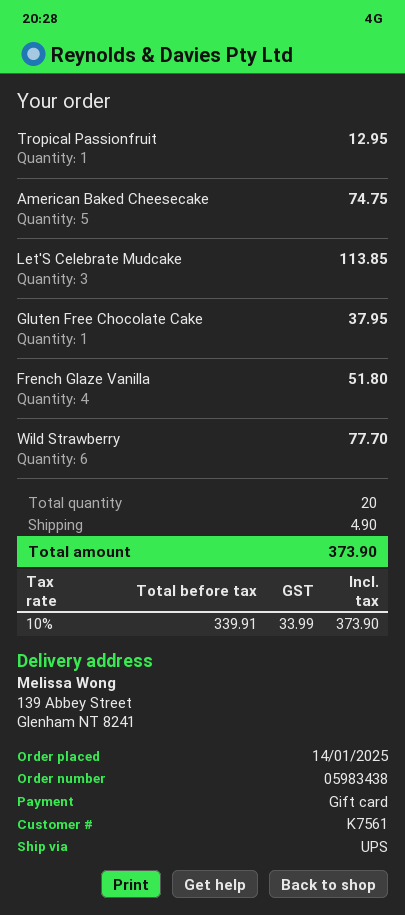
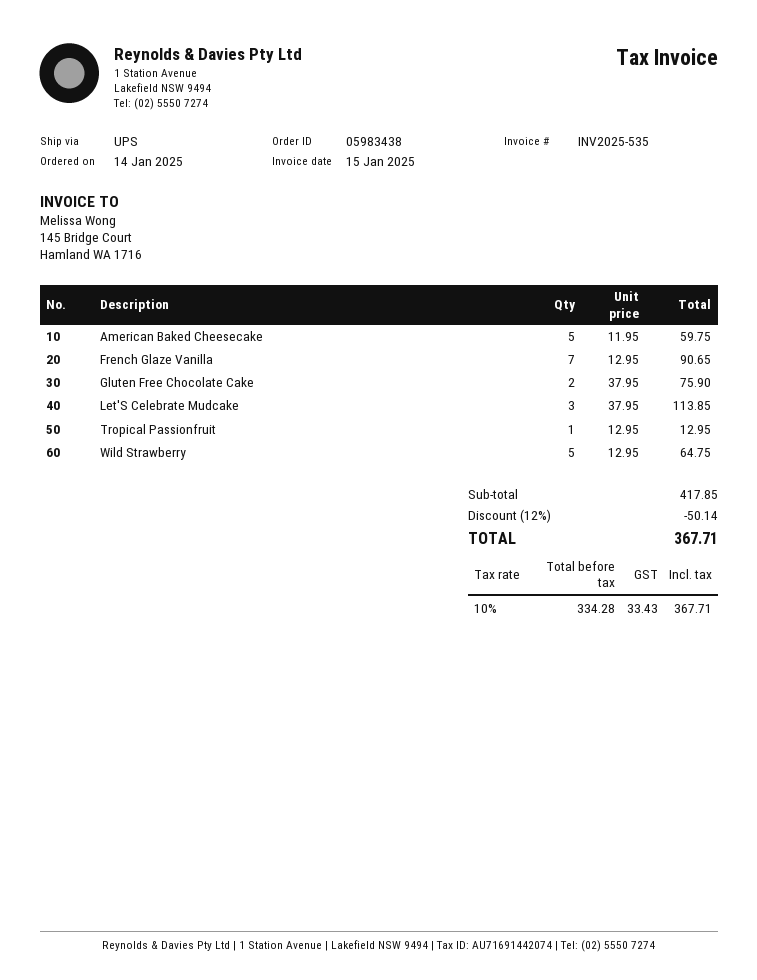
American Baked Cheesecake: 5 for 74.75 -> 5 for 59.75
Gluten Free Chocolate Cake: 1 for 37.95 -> 2 for 75.90
French Glaze Vanilla: 4 for 51.80 -> 7 for 90.65
Wild Strawberry: 6 for 77.70 -> 5 for 64.75
discount: none -> 12% = 50.14
shipping: 4.90 -> none
net: 339.91 -> 334.28
tax: 10% = 33.99 -> 10% = 33.43
total: 373.90 -> 367.71

